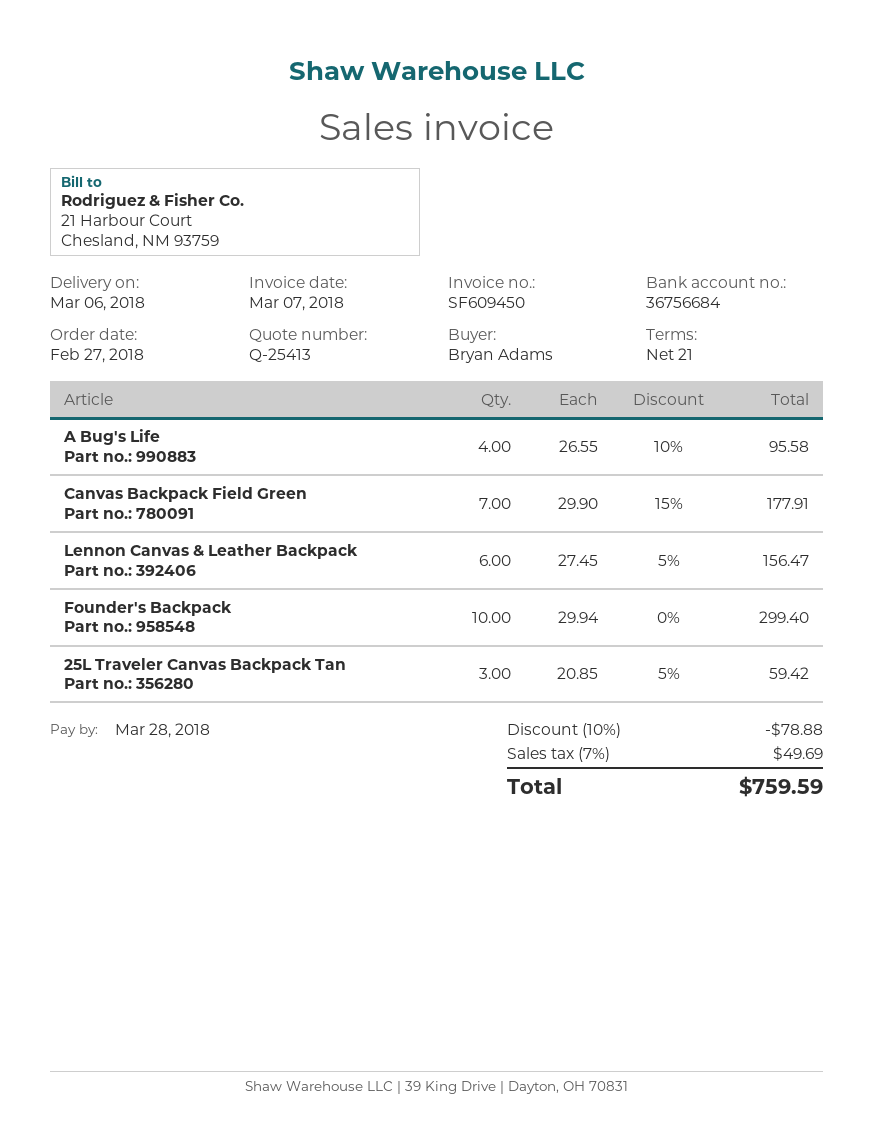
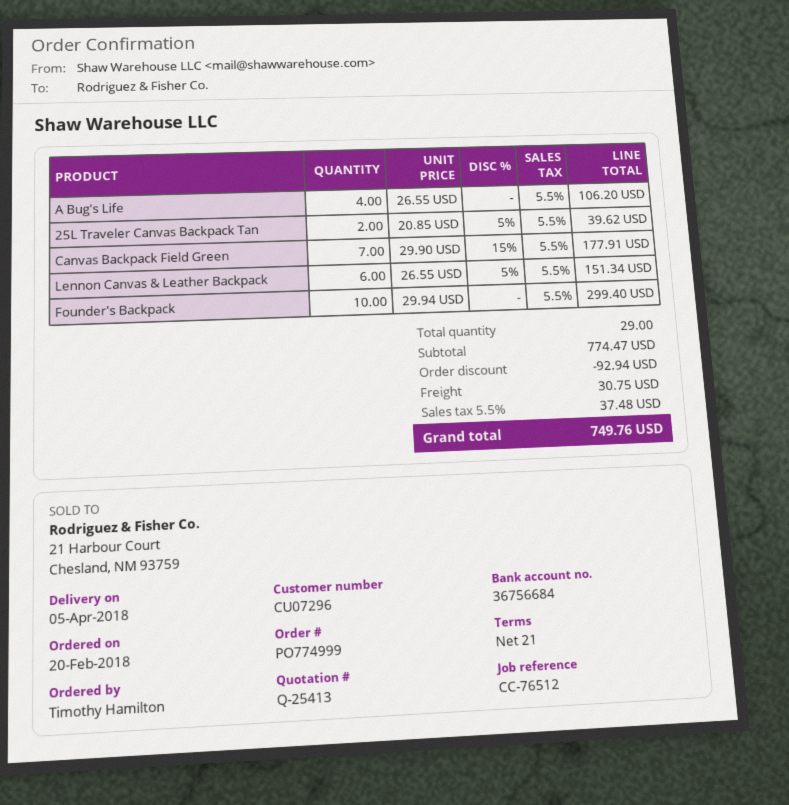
order date: 2018-02-27 -> 2018-02-20
delivery date: 2018-03-06 -> 2018-04-05
ordered by: Bryan Adams -> Timothy Hamilton
A Bug's Life: 4 x 26.55 - 10% = 95.58 -> 4 x 26.55 = 106.20
Lennon Canvas & Leather Backpack: 6 x 27.45 - 5% = 156.47 -> 6 x 26.55 - 5% = 151.34
25L Traveler Canvas Backpack Tan: 3 x 20.85 - 5% = 59.42 -> 2 x 20.85 - 5% = 39.62
discount: 78.88 -> 92.94
shipping: none -> 30.75
tax: 7% = 49.69 -> 5.5% = 37.48
total: 759.59 -> 749.76

